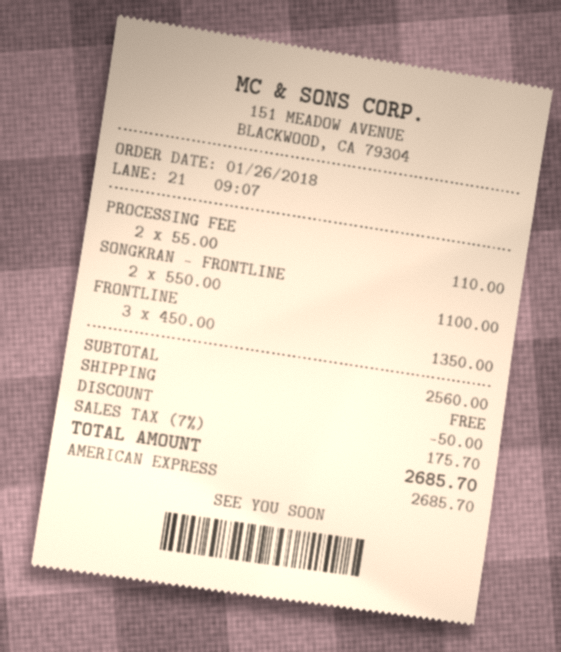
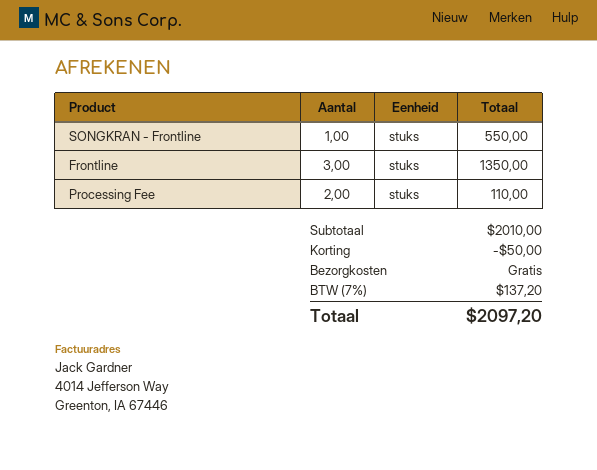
SONGKRAN - FRONTLINE: 2 for 1100.00 -> 1 for 550.00
subtotal: 2560.00 -> 2010.00
tax: 7% = 175.70 -> 7% = 137.20
total: 2685.70 -> 2097.20

